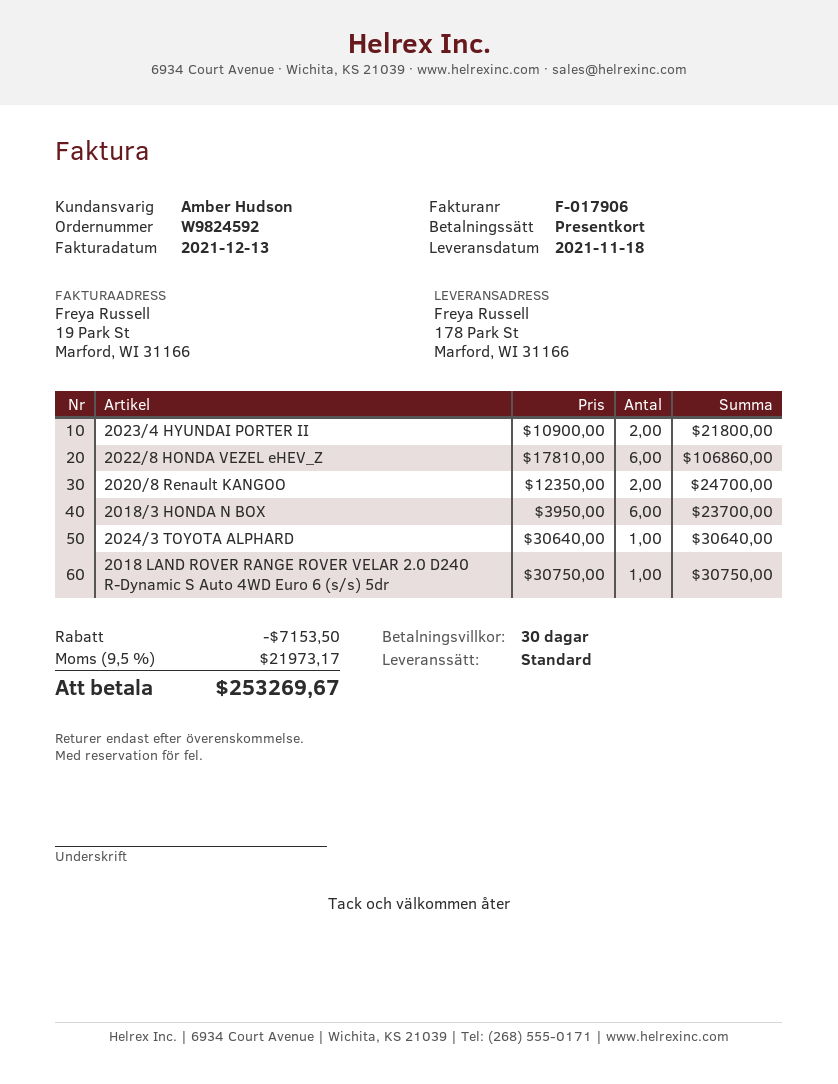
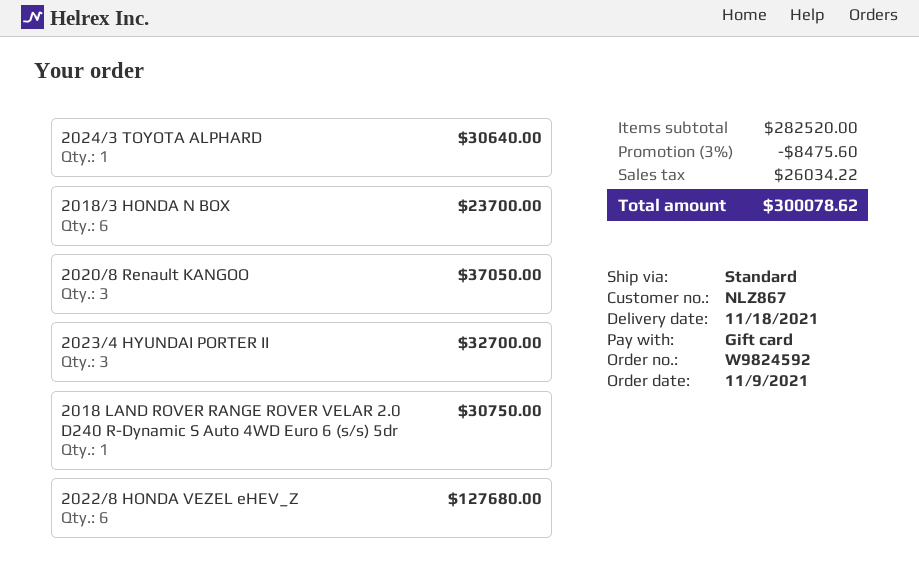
2023/4 HYUNDAI PORTER II: 2 for 21800.00 -> 3 for 32700.00
2022/8 HONDA VEZEL eHEV_Z: 6 for 106860.00 -> 6 for 127680.00
2020/8 Renault KANGOO: 2 for 24700.00 -> 3 for 37050.00
discount: 7153.50 -> 8475.60
tax: 21973.17 -> 26034.22
total: 253269.67 -> 300078.62

